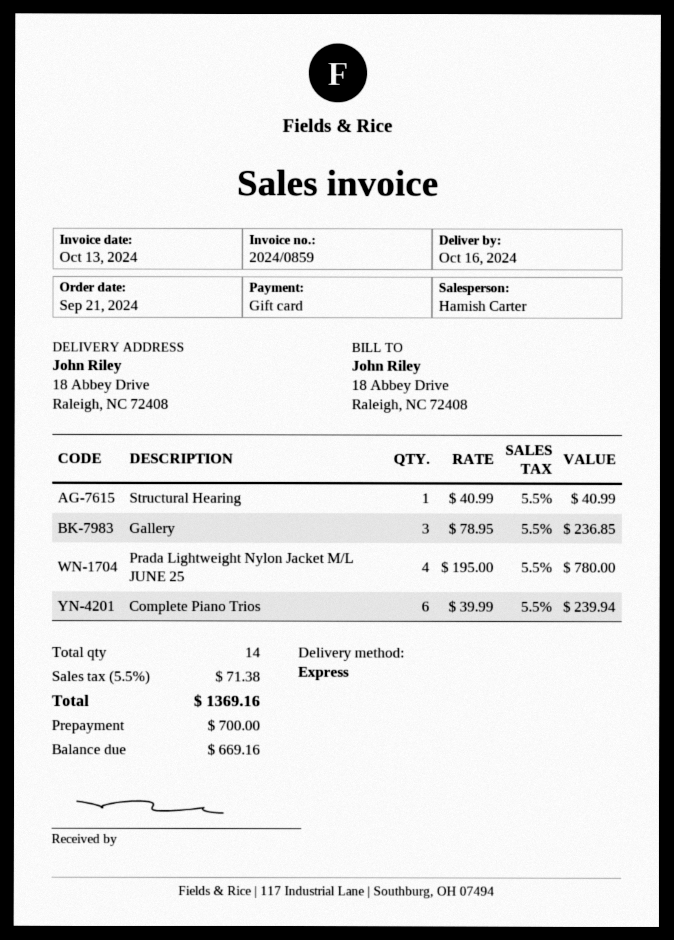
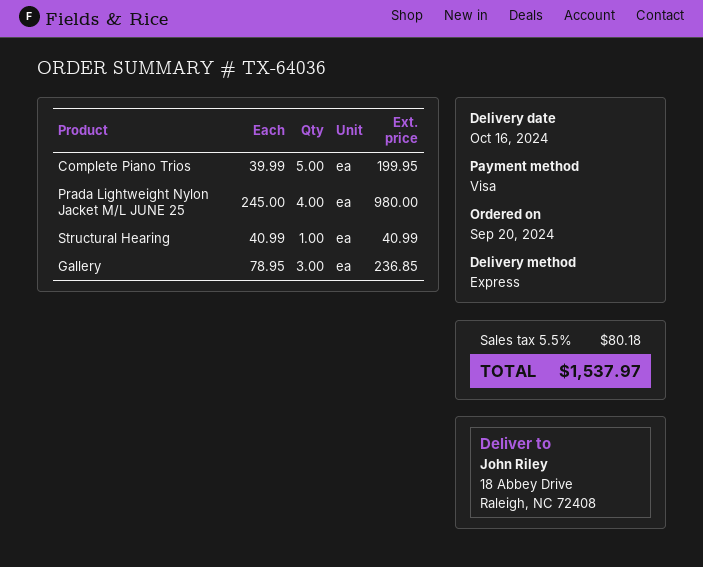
order date: 2024-09-21 -> 2024-09-20
payment method: gift card -> Visa
Prada Lightweight Nylon Jacket M/L JUNE 25: 4 x 195.00 = 780.00 -> 4 x 245.00 = 980.00
Complete Piano Trios: 6 x 39.99 = 239.94 -> 5 x 39.99 = 199.95
tax: 5.5% = 71.38 -> 5.5% = 80.18
total: 1369.16 -> 1537.97

